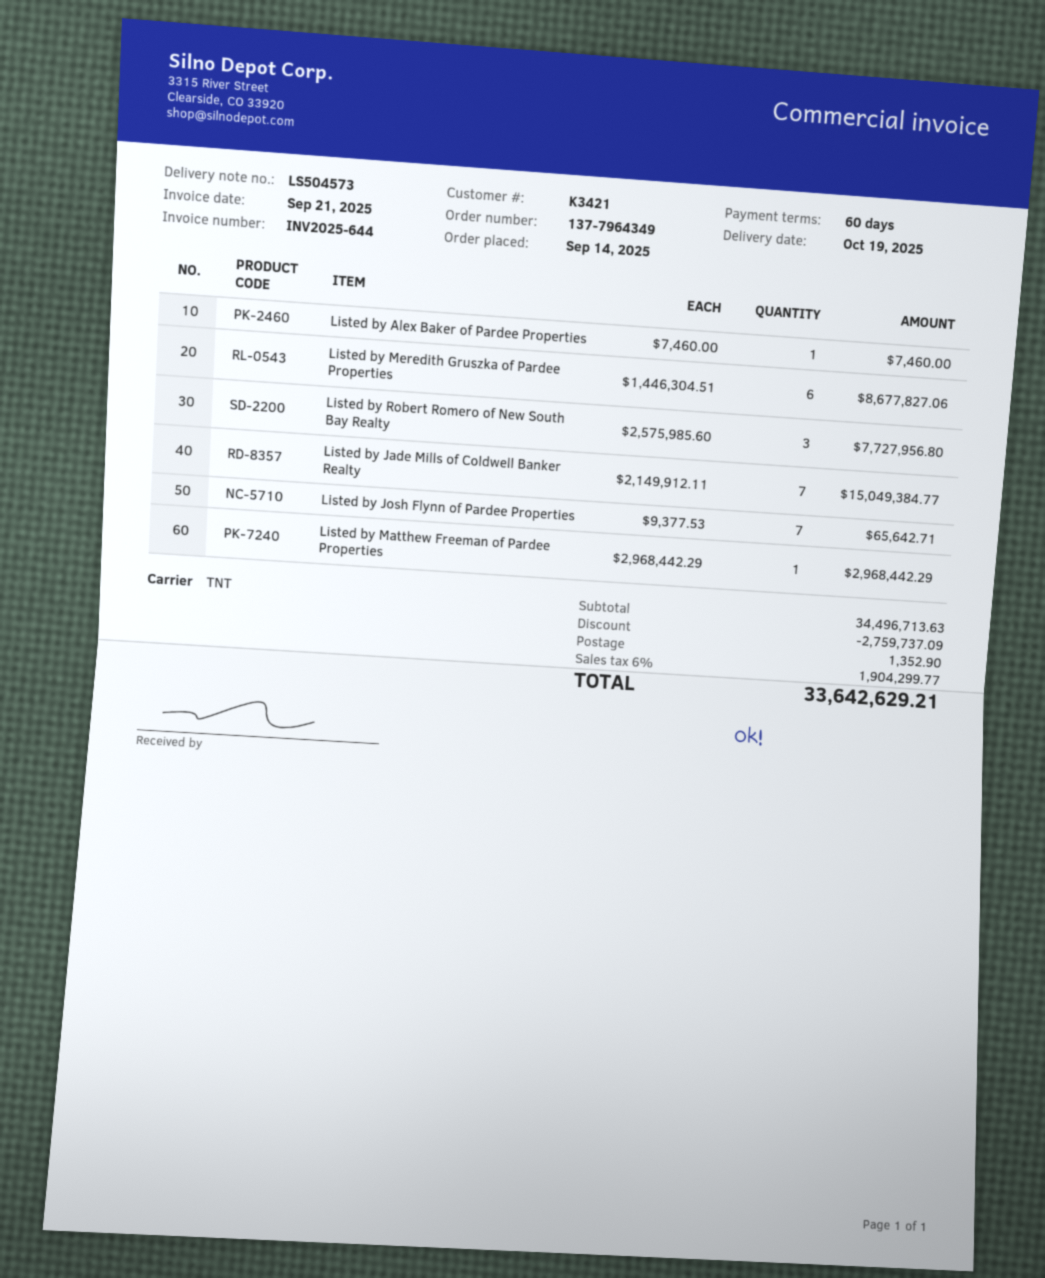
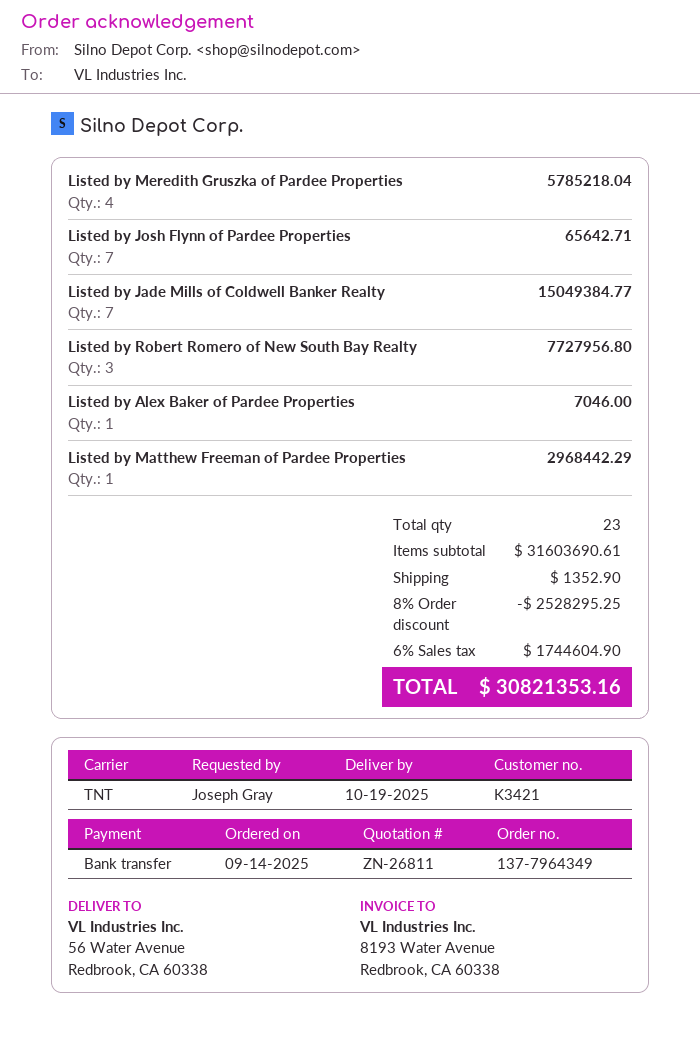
Listed by Alex Baker of Pardee Properties: 1 for 7460.00 -> 1 for 7046.00
Listed by Meredith Gruszka of Pardee Properties: 6 for 8677827.06 -> 4 for 5785218.04
subtotal: 34496713.63 -> 31603690.61
discount: 2759737.09 -> 2528295.25
tax: 6% = 1904299.77 -> 6% = 1744604.90
total: 33642629.21 -> 30821353.16

